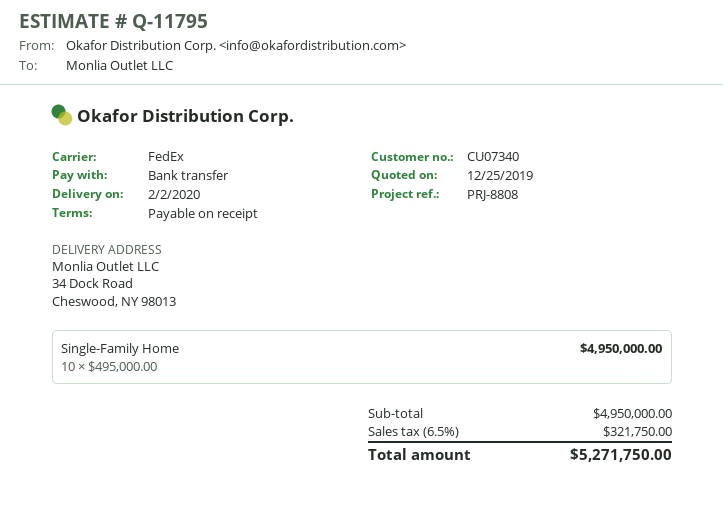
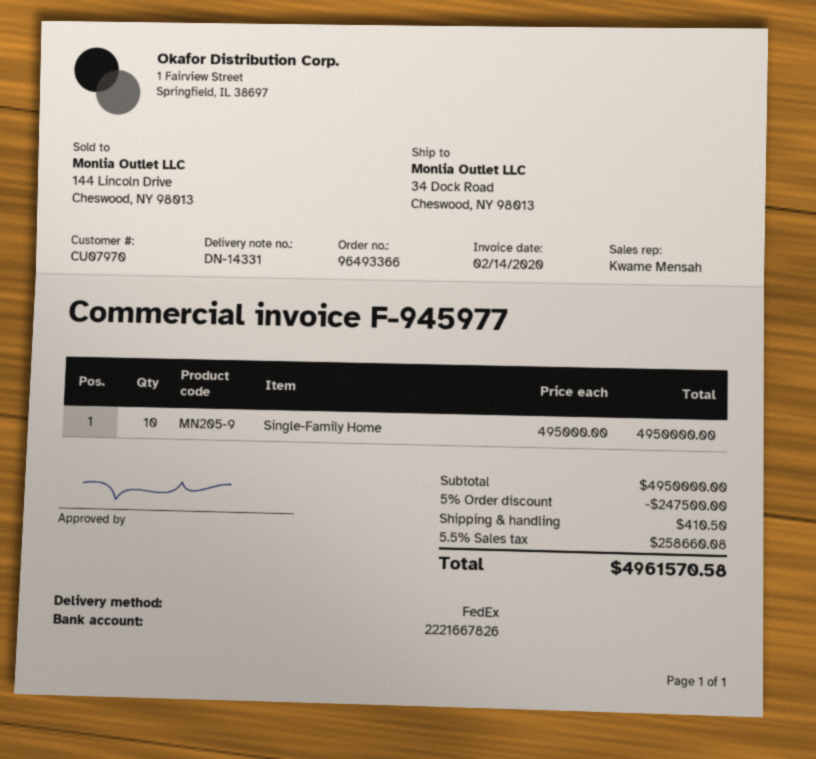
customer number: CU07340 -> CU07970
discount: none -> 5% = 247500.00
shipping: none -> 410.50
tax: 6.5% = 321750.00 -> 5.5% = 258660.08
total: 5271750.00 -> 4961570.58

